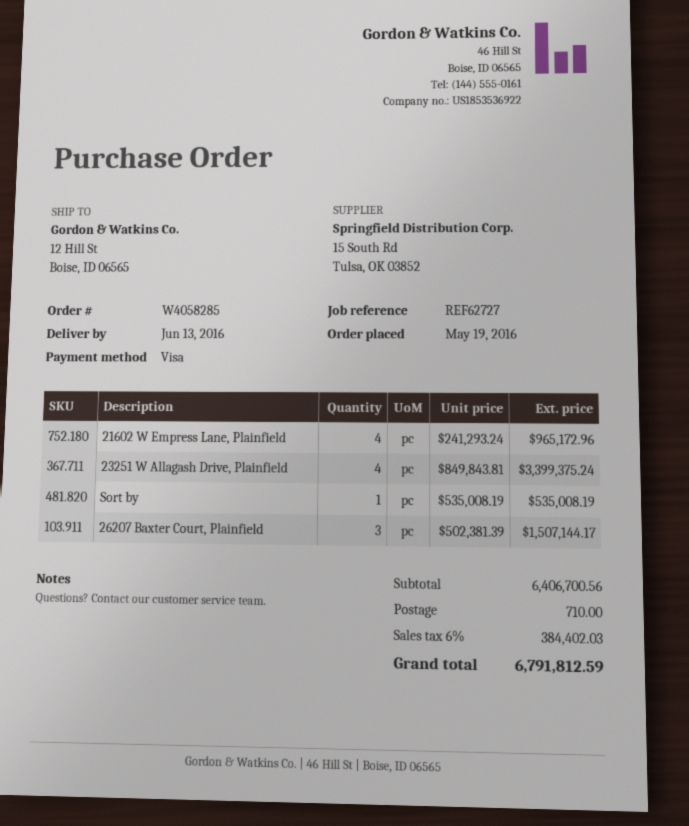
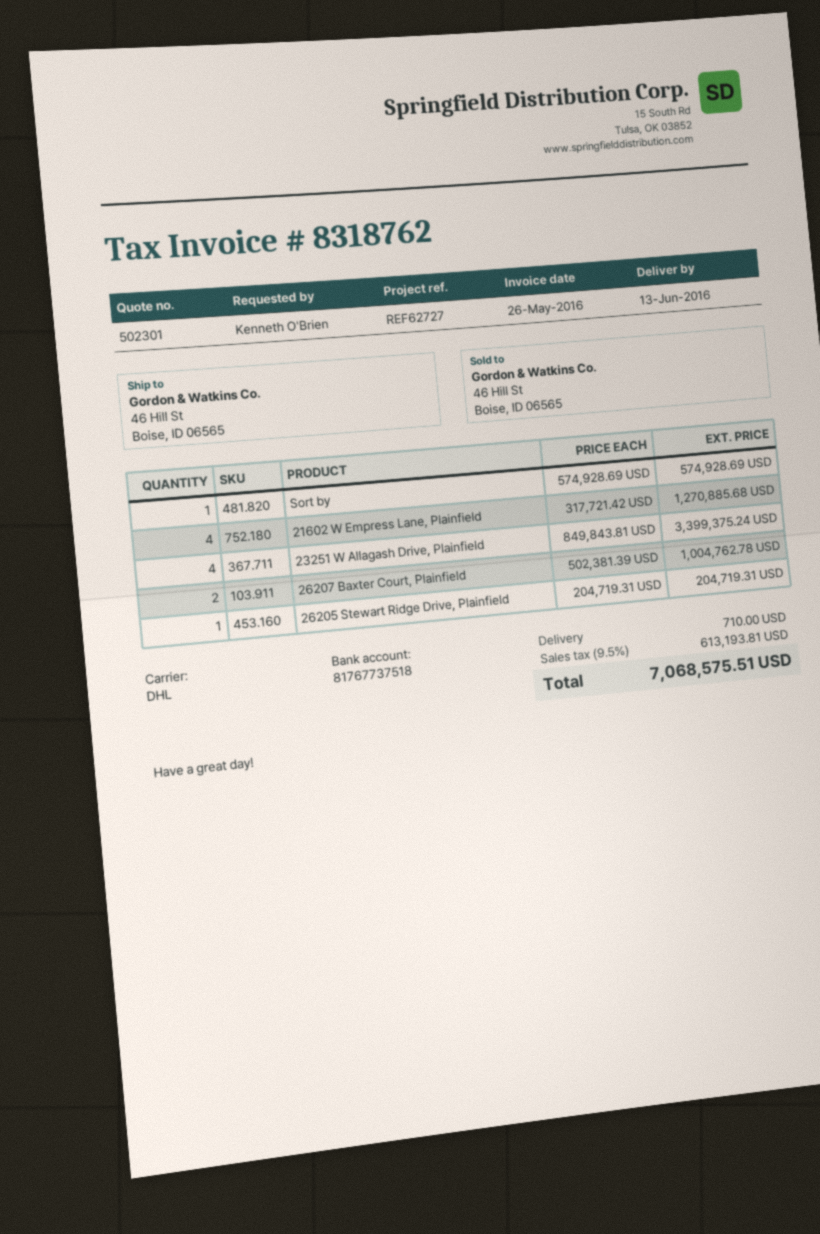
ship to: 12 Hill St, Boise, ID 06565 -> 46 Hill St, Boise, ID 06565
21602 W Empress Lane, Plainfield: 4 x 241293.24 = 965172.96 -> 4 x 317721.42 = 1270885.68
Sort by: 1 x 535008.19 = 535008.19 -> 1 x 574928.69 = 574928.69
26207 Baxter Court, Plainfield: 3 x 502381.39 = 1507144.17 -> 2 x 502381.39 = 1004762.78
26205 Stewart Ridge Drive, Plainfield: none -> 1 x 204719.31 = 204719.31
tax: 6% = 384402.03 -> 9.5% = 613193.81
total: 6791812.59 -> 7068575.51

